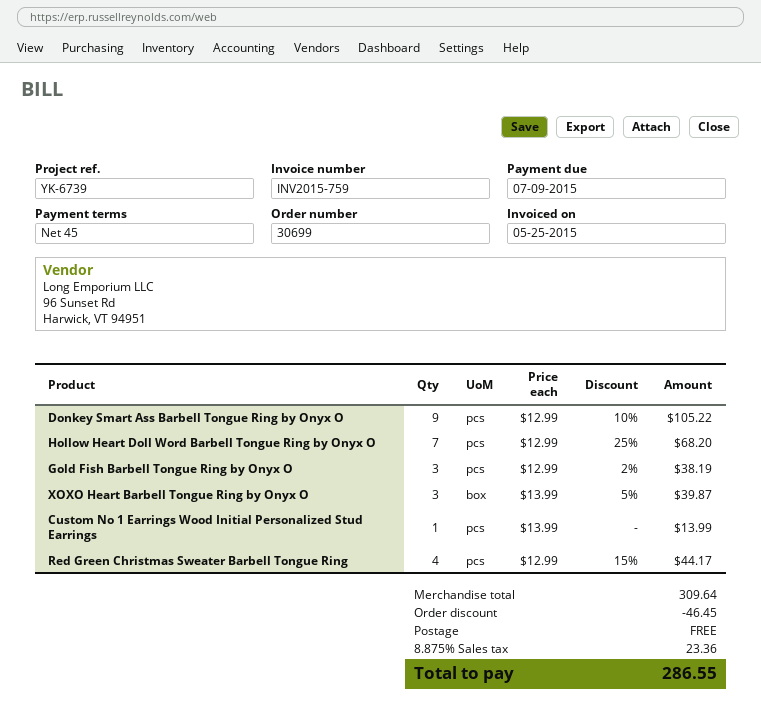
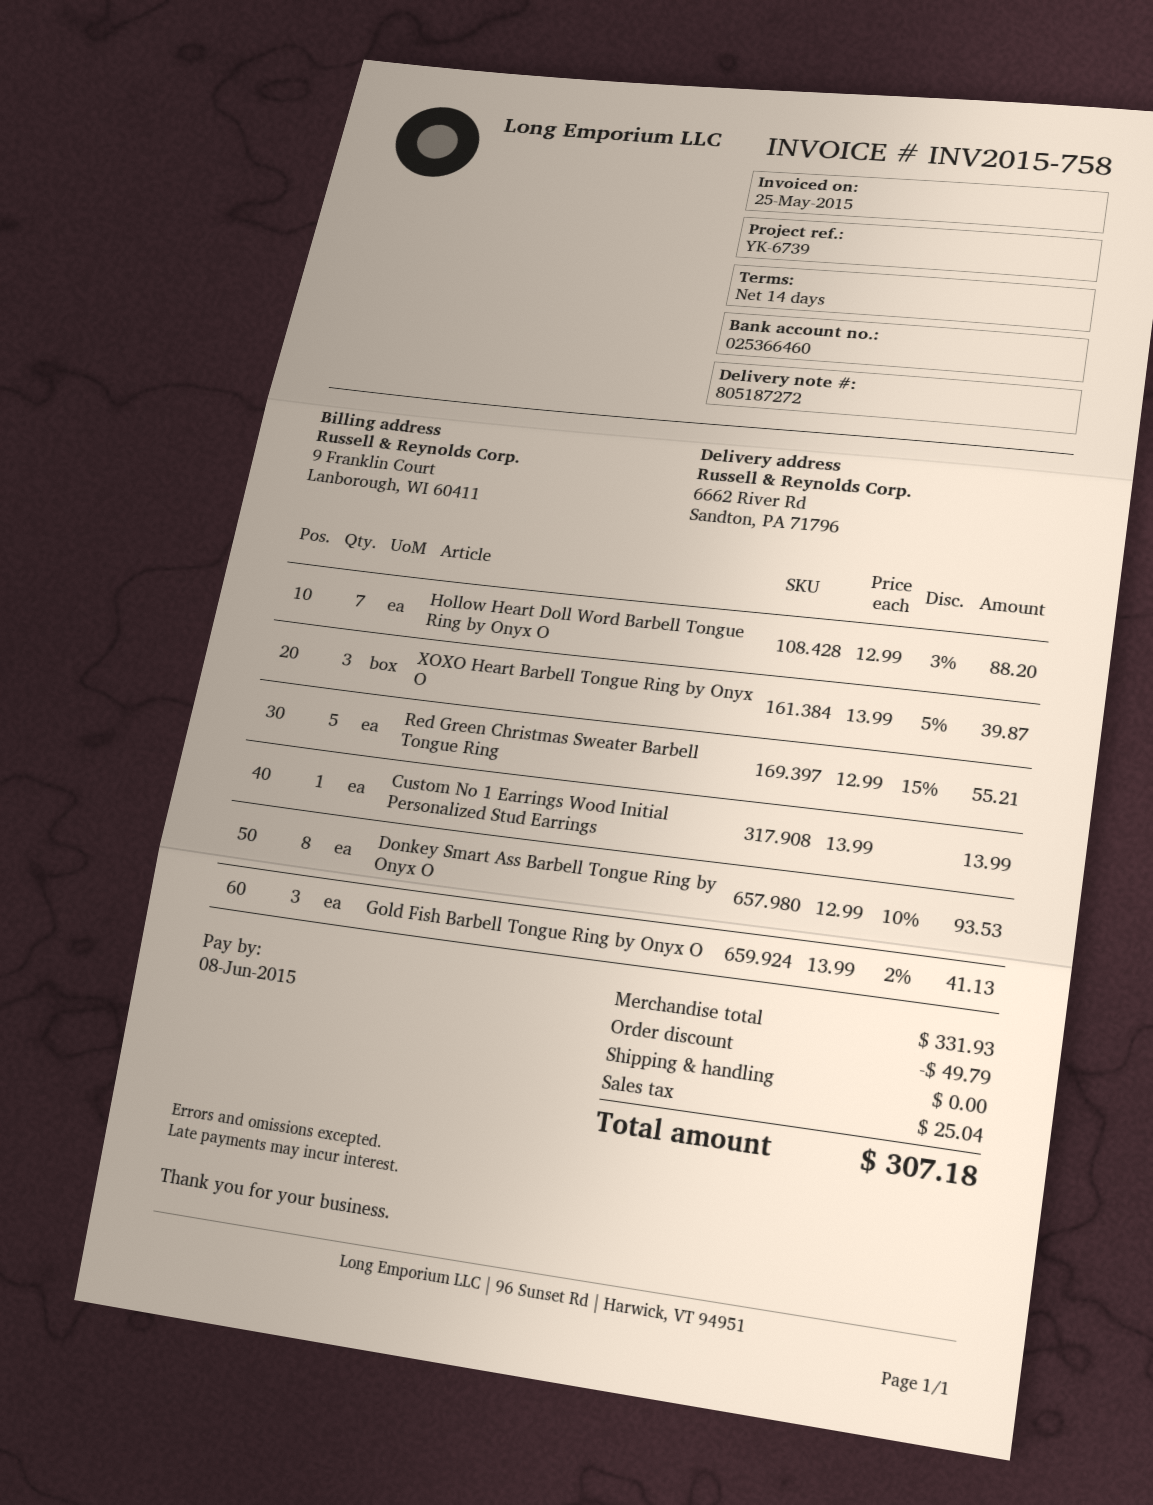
invoice number: INV2015-759 -> INV2015-758
payment terms: 45 days -> 14 days
due date: 2015-07-09 -> 2015-06-08
Donkey Smart Ass Barbell Tongue Ring by Onyx O: 9 x 12.99 - 10% = 105.22 -> 8 x 12.99 - 10% = 93.53
Hollow Heart Doll Word Barbell Tongue Ring by Onyx O: 7 x 12.99 - 25% = 68.20 -> 7 x 12.99 - 3% = 88.20
Gold Fish Barbell Tongue Ring by Onyx O: 3 x 12.99 - 2% = 38.19 -> 3 x 13.99 - 2% = 41.13
Red Green Christmas Sweater Barbell Tongue Ring: 4 x 12.99 - 15% = 44.17 -> 5 x 12.99 - 15% = 55.21
subtotal: 309.64 -> 331.93
discount: 46.45 -> 49.79
tax: 23.36 -> 25.04
total: 286.55 -> 307.18

